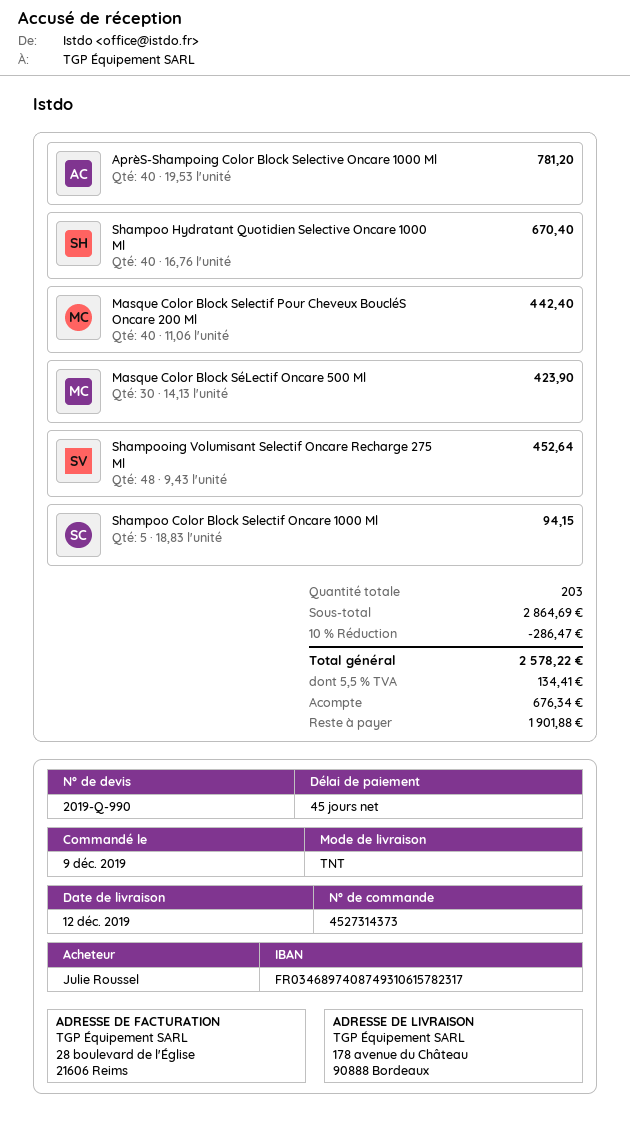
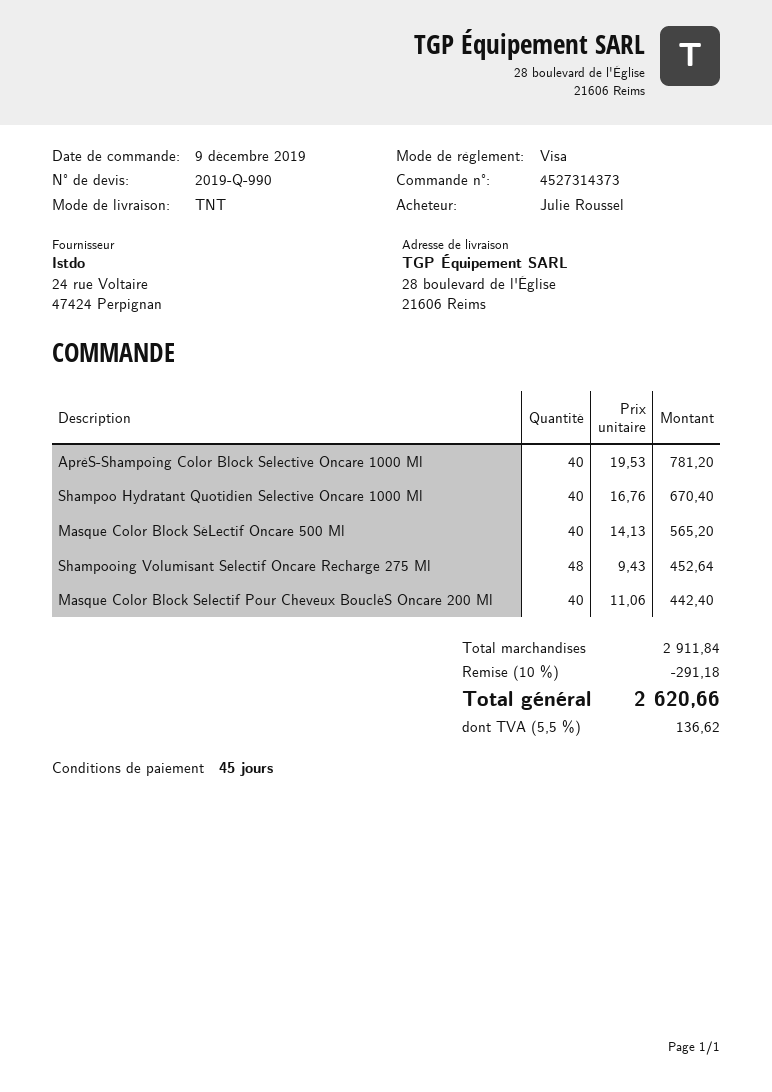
ship to: 178 avenue du Château, 90888 Bordeaux -> 28 boulevard de l'Église, 21606 Reims
Masque Color Block SéLectif Oncare 500 Ml: 30 x 14.13 = 423.90 -> 40 x 14.13 = 565.20
Shampoo Color Block Selectif Oncare 1000 Ml: 5 x 18.83 = 94.15 -> none
subtotal: 2864.69 -> 2911.84
discount: 10% = 286.47 -> 10% = 291.18
tax: 5.5% = 134.41 -> 5.5% = 136.62
total: 2578.22 -> 2620.66

